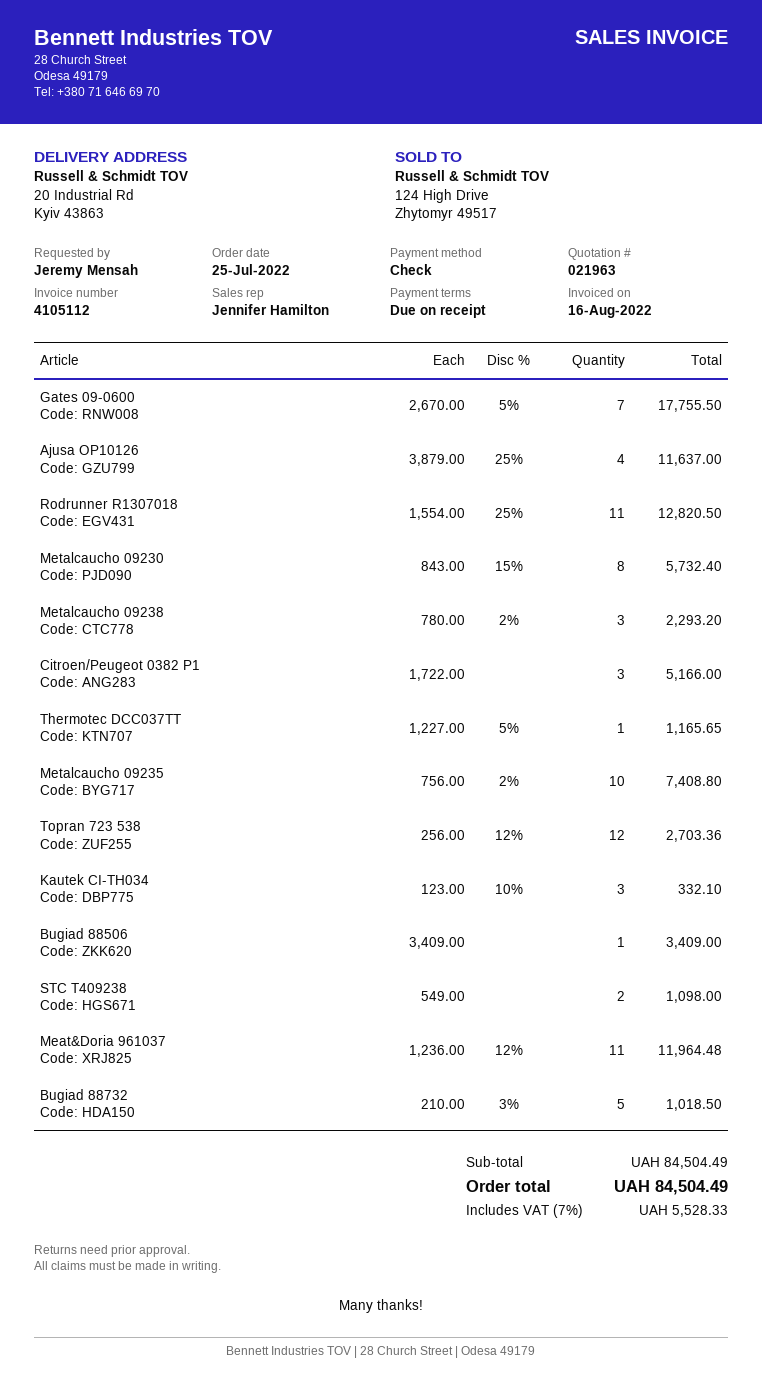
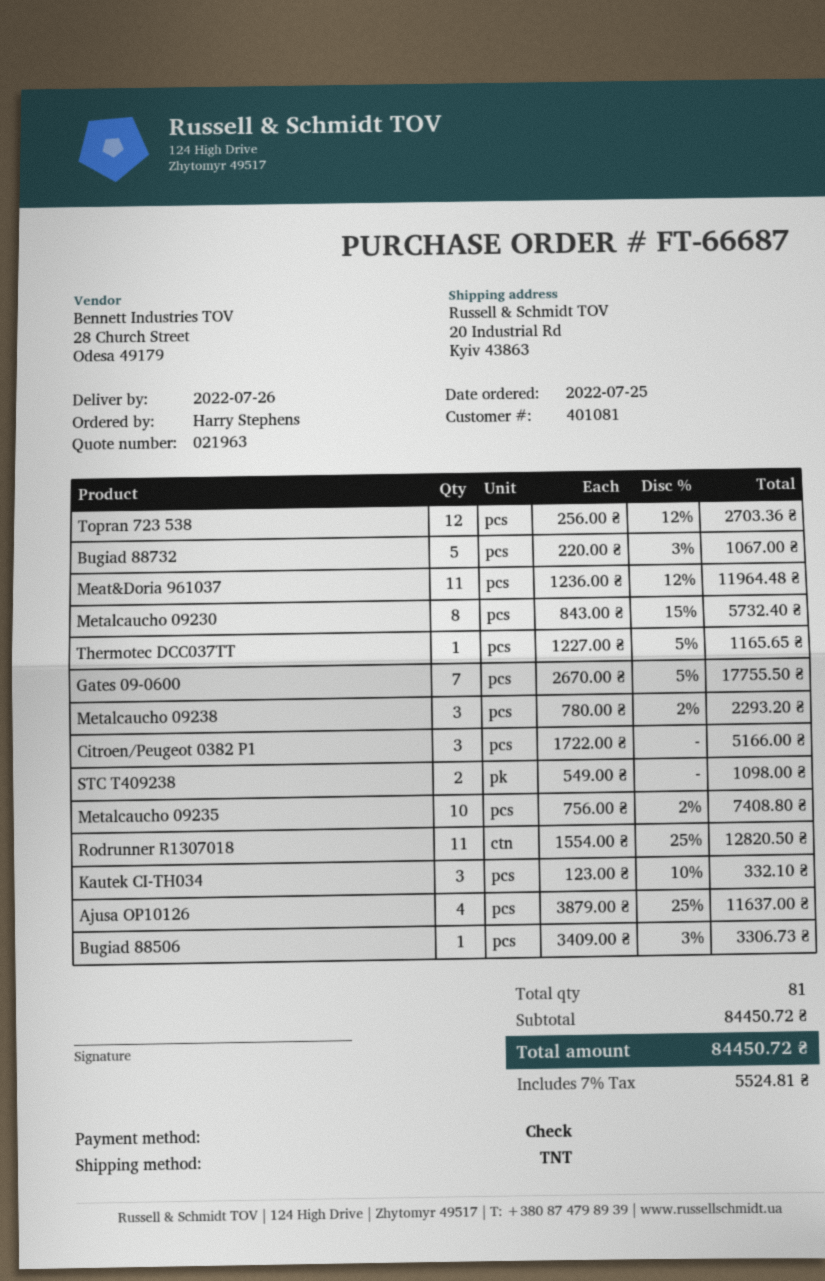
ordered by: Jeremy Mensah -> Harry Stephens
Bugiad 88506: 1 x 3409.00 = 3409.00 -> 1 x 3409.00 - 3% = 3306.73
Bugiad 88732: 5 x 210.00 - 3% = 1018.50 -> 5 x 220.00 - 3% = 1067.00
subtotal: 84504.49 -> 84450.72
tax: 7% = 5528.33 -> 7% = 5524.81
total: 84504.49 -> 84450.72

